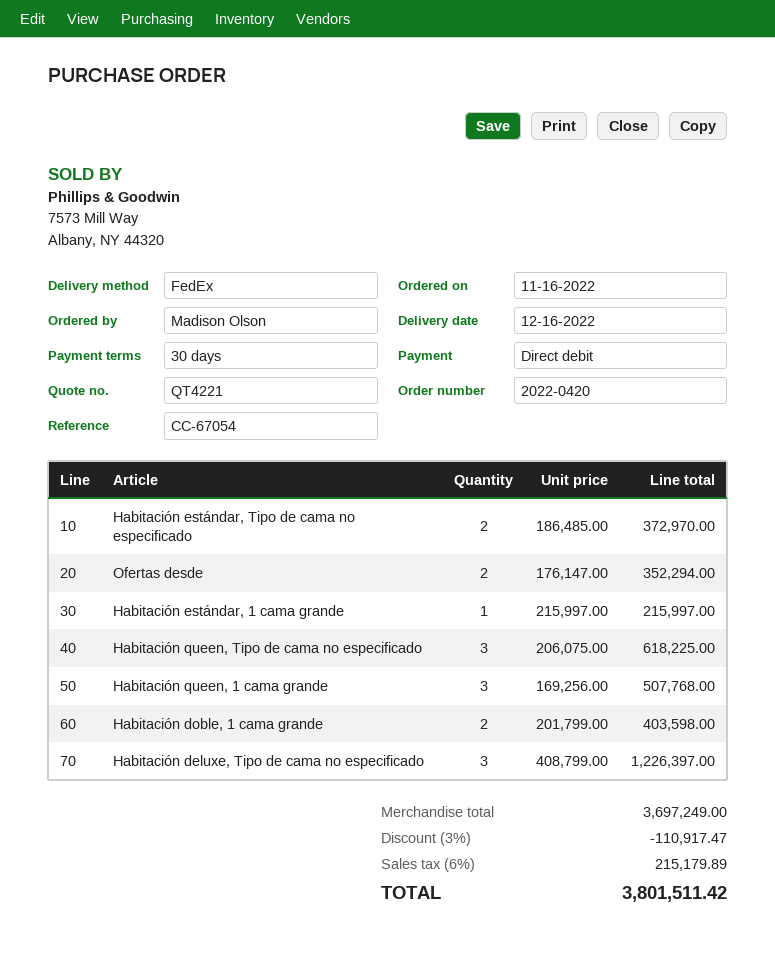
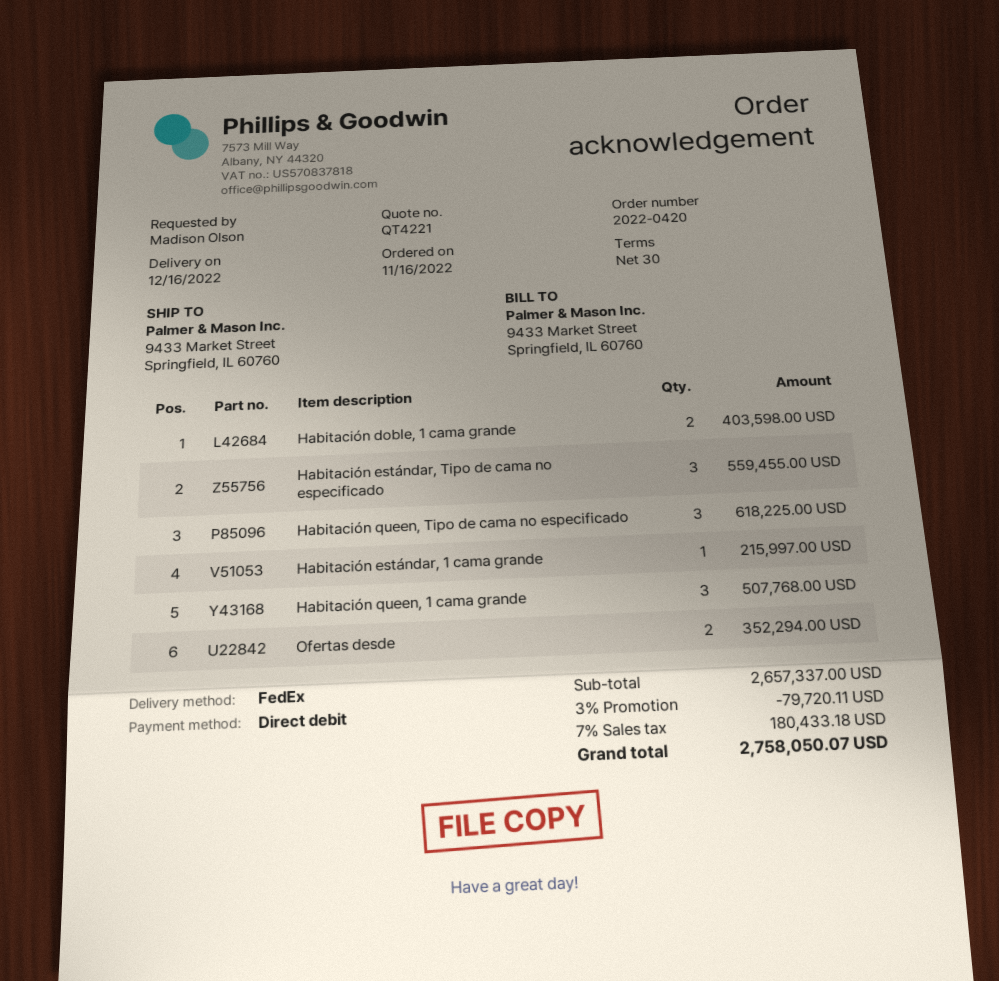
Habitación estándar, Tipo de cama no especificado: 2 for 372970.00 -> 3 for 559455.00
Habitación deluxe, Tipo de cama no especificado: 3 for 1226397.00 -> none
subtotal: 3697249.00 -> 2657337.00
discount: 3% = 110917.47 -> 3% = 79720.11
tax: 6% = 215179.89 -> 7% = 180433.18
total: 3801511.42 -> 2758050.07

